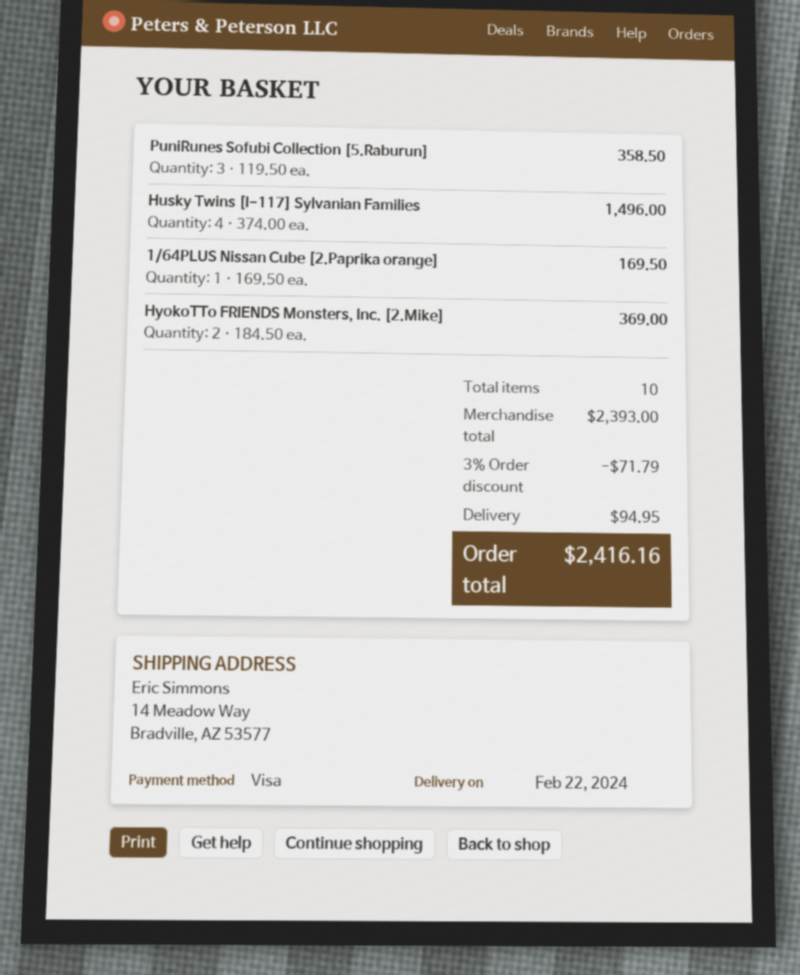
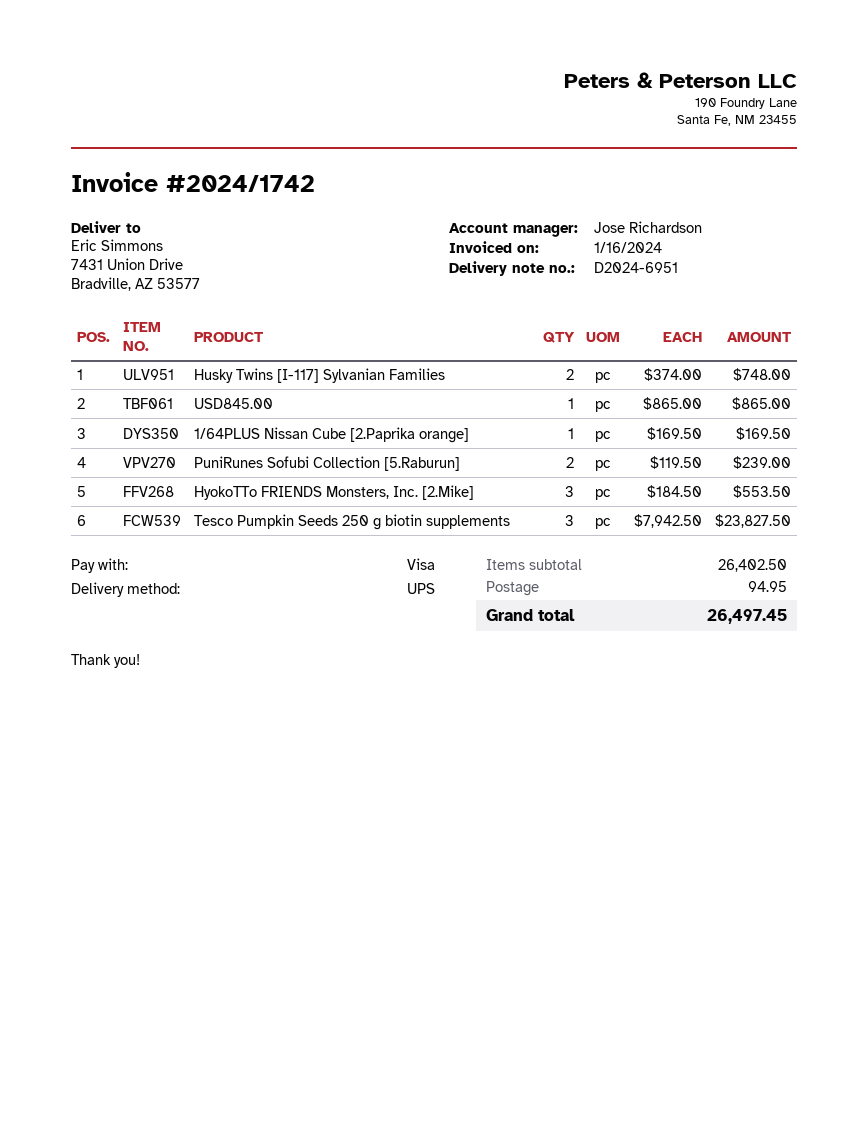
ship to: 14 Meadow Way, Bradville, AZ 53577 -> 7431 Union Drive, Bradville, AZ 53577
PuniRunes Sofubi Collection [5.Raburun]: 3 x 119.50 = 358.50 -> 2 x 119.50 = 239.00
Husky Twins [I-117] Sylvanian Families: 4 x 374.00 = 1496.00 -> 2 x 374.00 = 748.00
HyokoTTo FRIENDS Monsters, Inc. [2.Mike]: 2 x 184.50 = 369.00 -> 3 x 184.50 = 553.50
USD845.00: none -> 1 x 865.00 = 865.00
Tesco Pumpkin Seeds 250 g biotin supplements: none -> 3 x 7942.50 = 23827.50
subtotal: 2393.00 -> 26402.50
discount: 3% = 71.79 -> none
total: 2416.16 -> 26497.45

